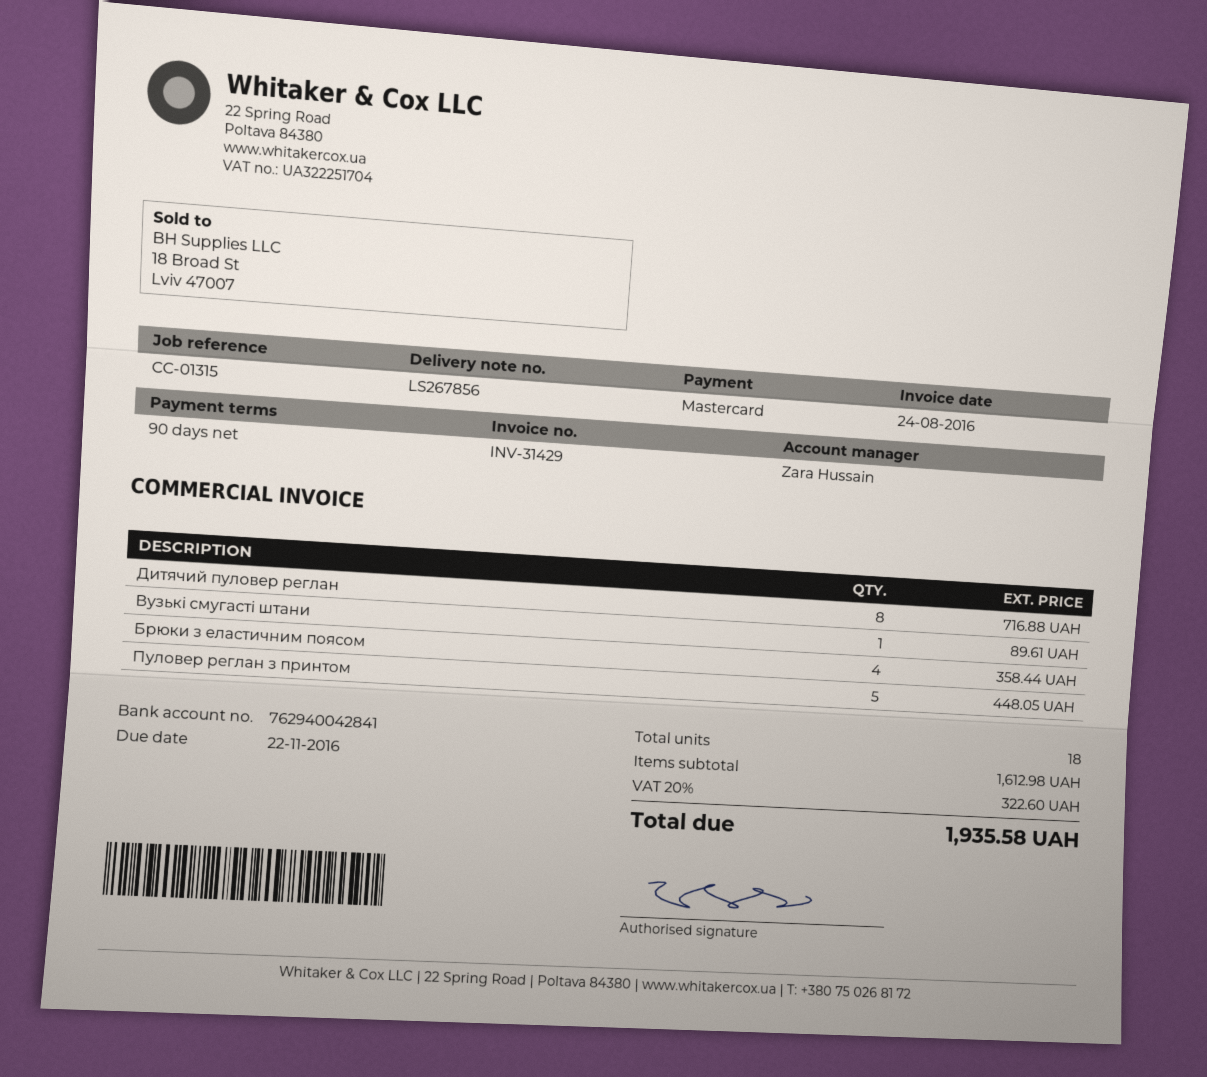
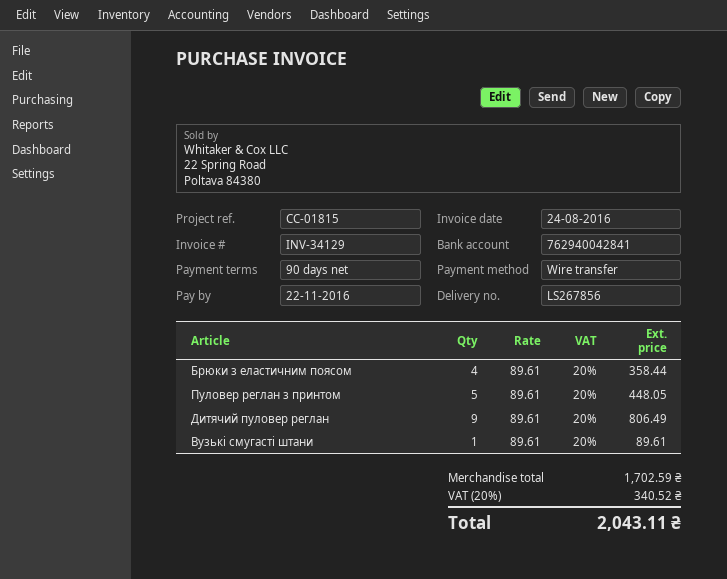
invoice number: INV-31429 -> INV-34129
reference: CC-01315 -> CC-01815
payment method: Mastercard -> bank transfer
Дитячий пуловер реглан: 8 for 716.88 -> 9 for 806.49
subtotal: 1612.98 -> 1702.59
tax: 20% = 322.60 -> 20% = 340.52
total: 1935.58 -> 2043.11

